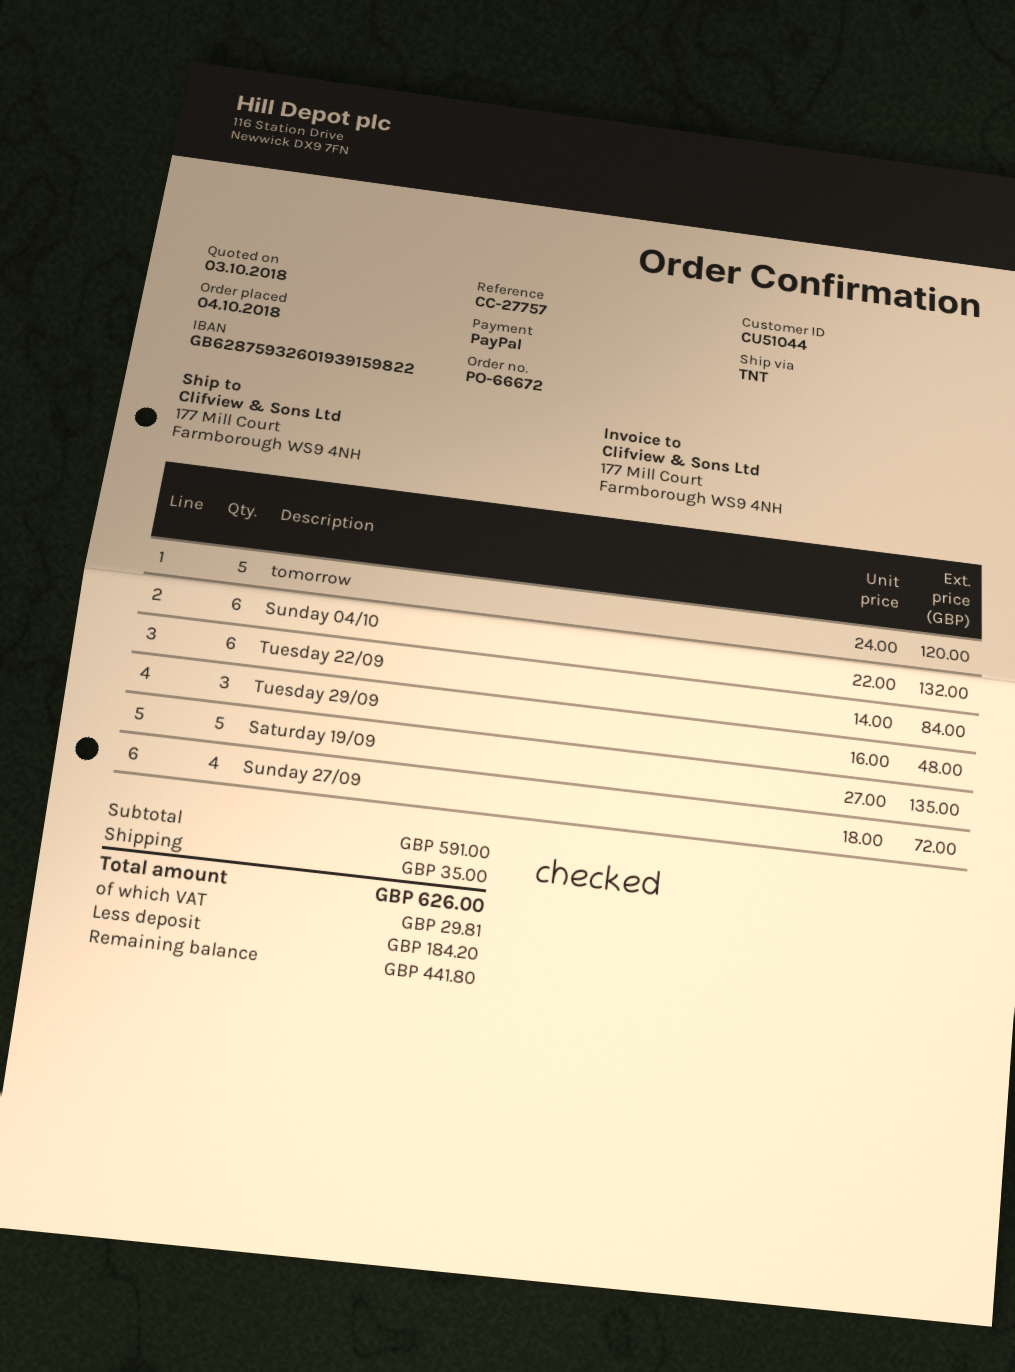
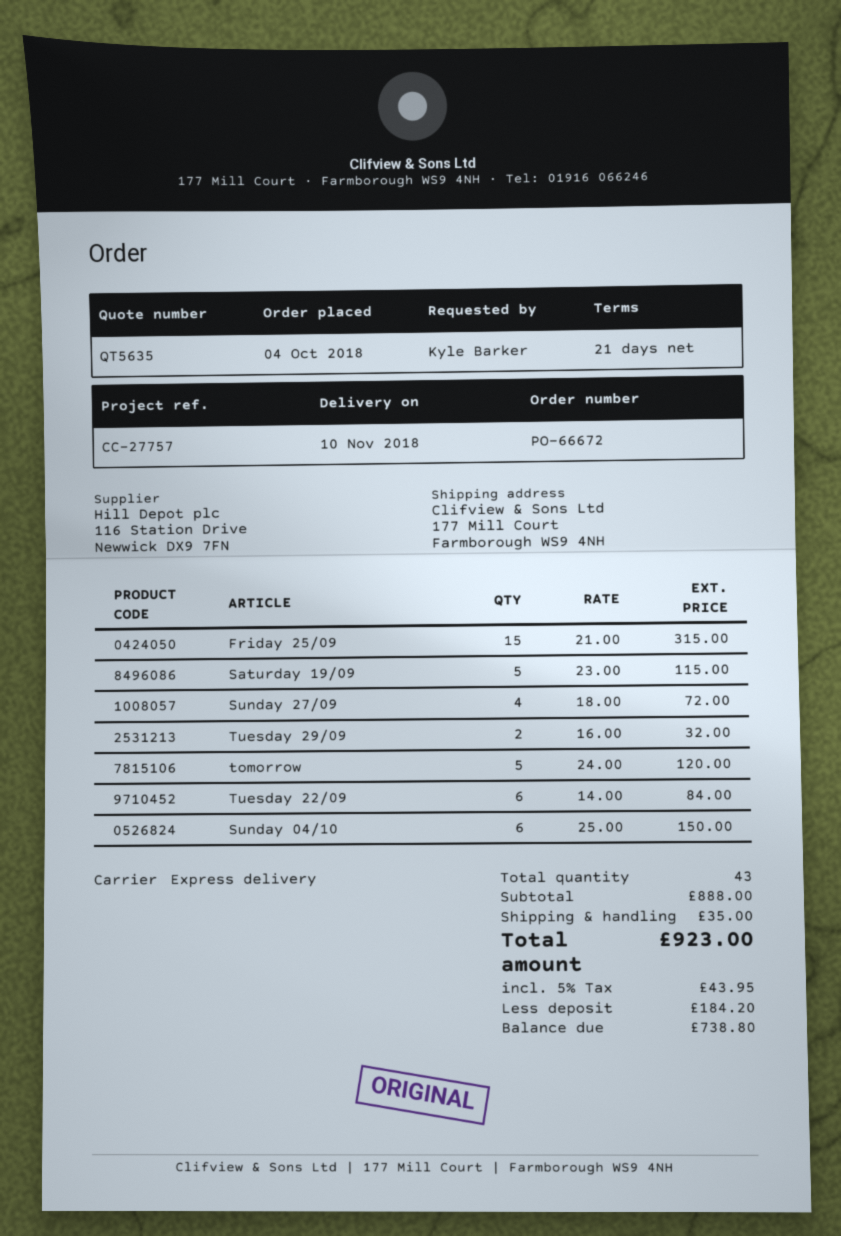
shipping method: TNT -> express
Sunday 04/10: 6 x 22.00 = 132.00 -> 6 x 25.00 = 150.00
Tuesday 29/09: 3 x 16.00 = 48.00 -> 2 x 16.00 = 32.00
Saturday 19/09: 5 x 27.00 = 135.00 -> 5 x 23.00 = 115.00
Friday 25/09: none -> 15 x 21.00 = 315.00
subtotal: 591.00 -> 888.00
tax: 29.81 -> 43.95
total: 626.00 -> 923.00
balance: 441.80 -> 738.80

